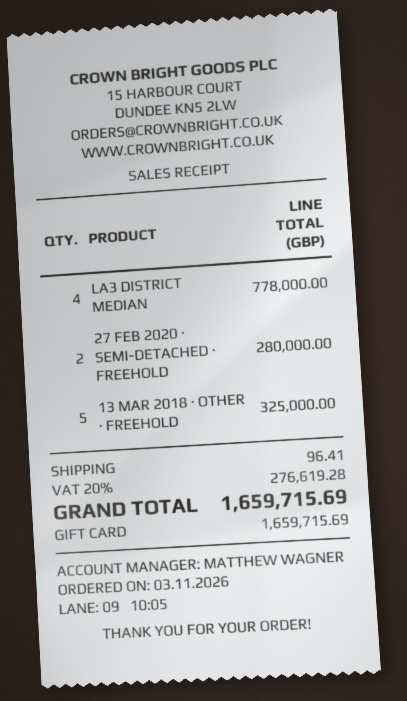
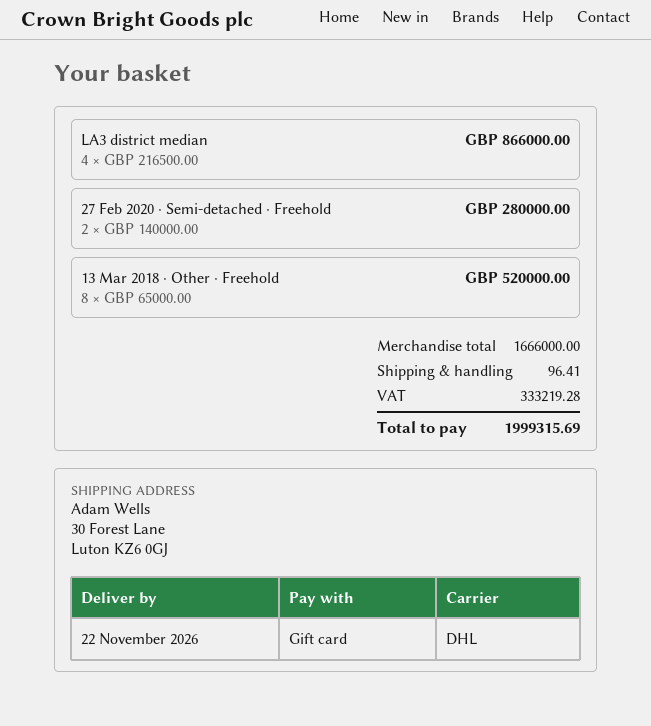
LA3 DISTRICT MEDIAN: 4 for 778000.00 -> 4 for 866000.00
13 MAR 2018 · OTHER · FREEHOLD: 5 for 325000.00 -> 8 for 520000.00
tax: 276619.28 -> 333219.28
total: 1659715.69 -> 1999315.69

